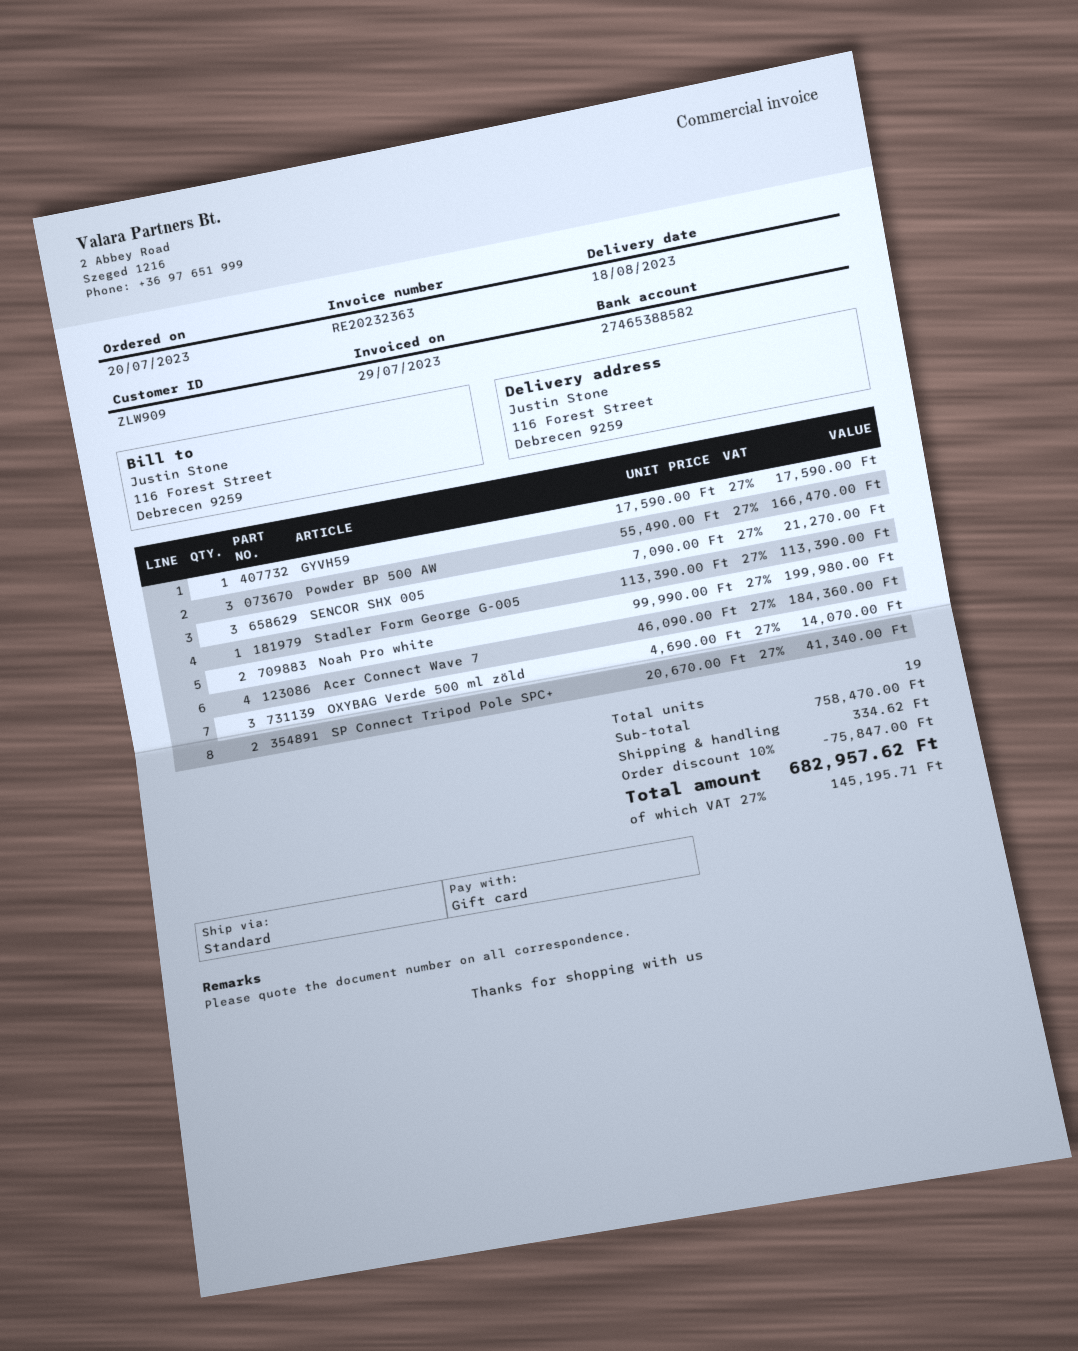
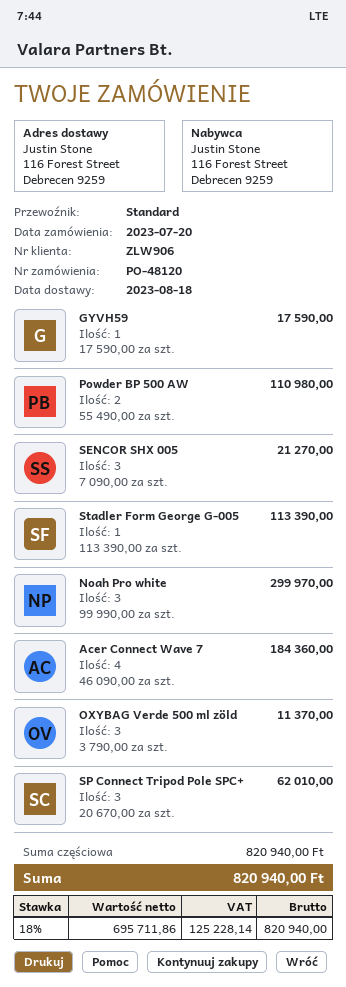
customer number: ZLW909 -> ZLW906
Powder BP 500 AW: 3 x 55490.00 = 166470.00 -> 2 x 55490.00 = 110980.00
Noah Pro white: 2 x 99990.00 = 199980.00 -> 3 x 99990.00 = 299970.00
OXYBAG Verde 500 ml zöld: 3 x 4690.00 = 14070.00 -> 3 x 3790.00 = 11370.00
SP Connect Tripod Pole SPC+: 2 x 20670.00 = 41340.00 -> 3 x 20670.00 = 62010.00
subtotal: 758470.00 -> 820940.00
discount: 10% = 75847.00 -> none
shipping: 334.62 -> none
tax: 27% = 145195.71 -> 18% = 125228.14
total: 682957.62 -> 820940.00

